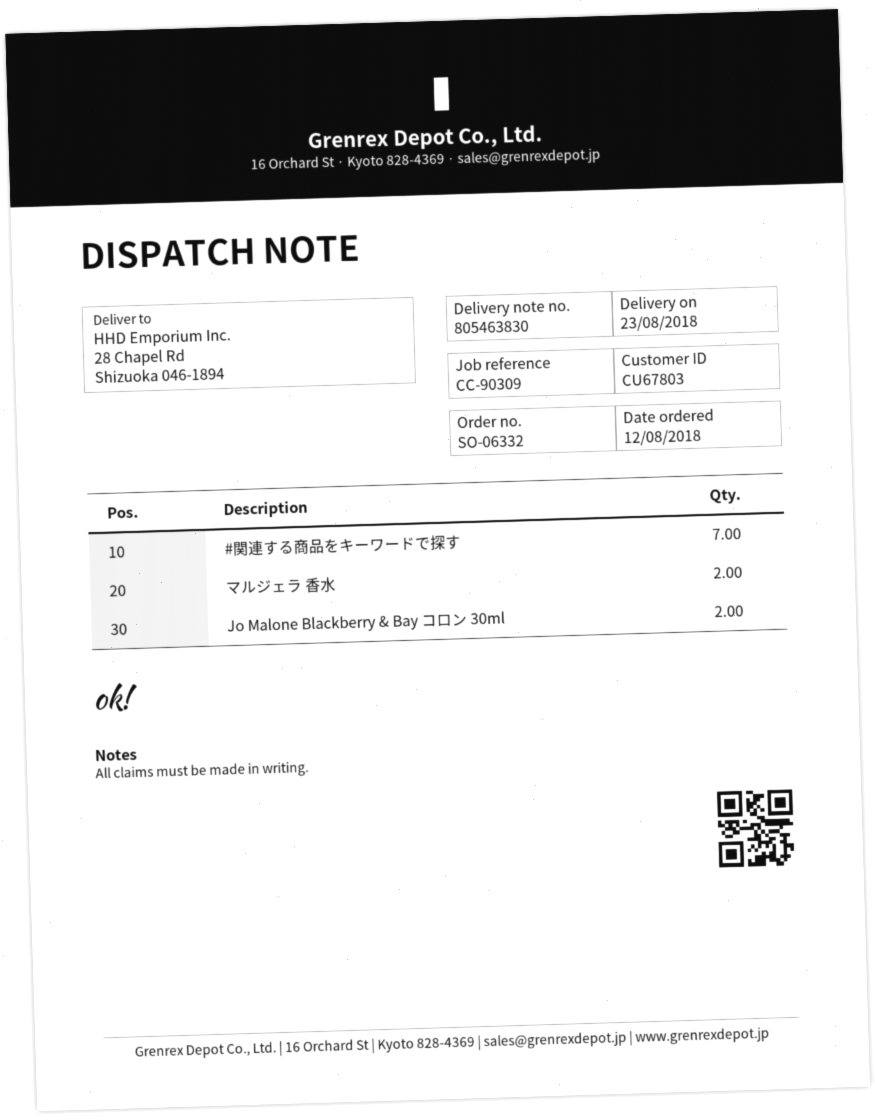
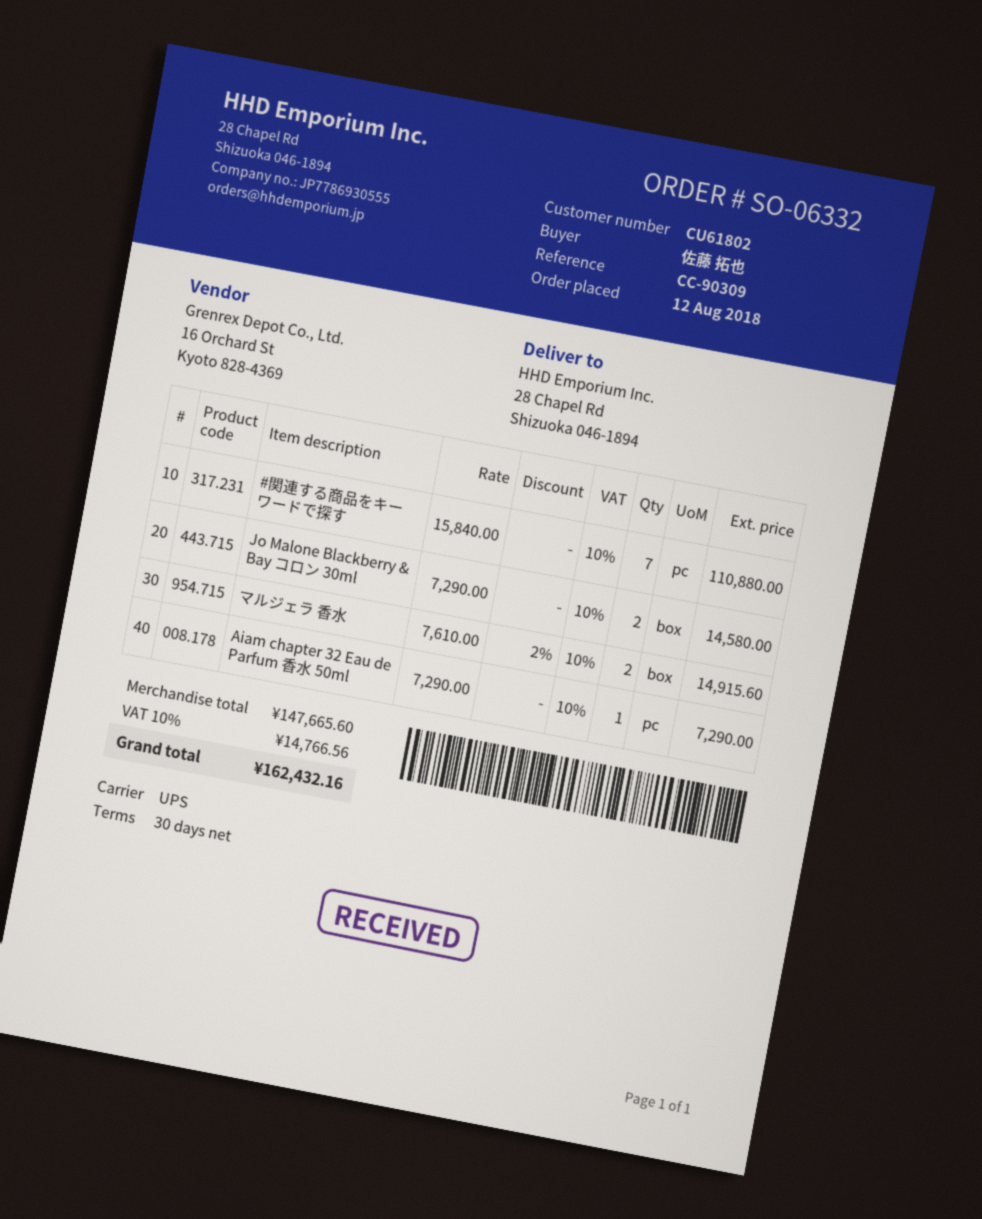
customer number: CU67803 -> CU61802
Aiam chapter 32 Eau de Parfum 香水 50ml: none -> 1

